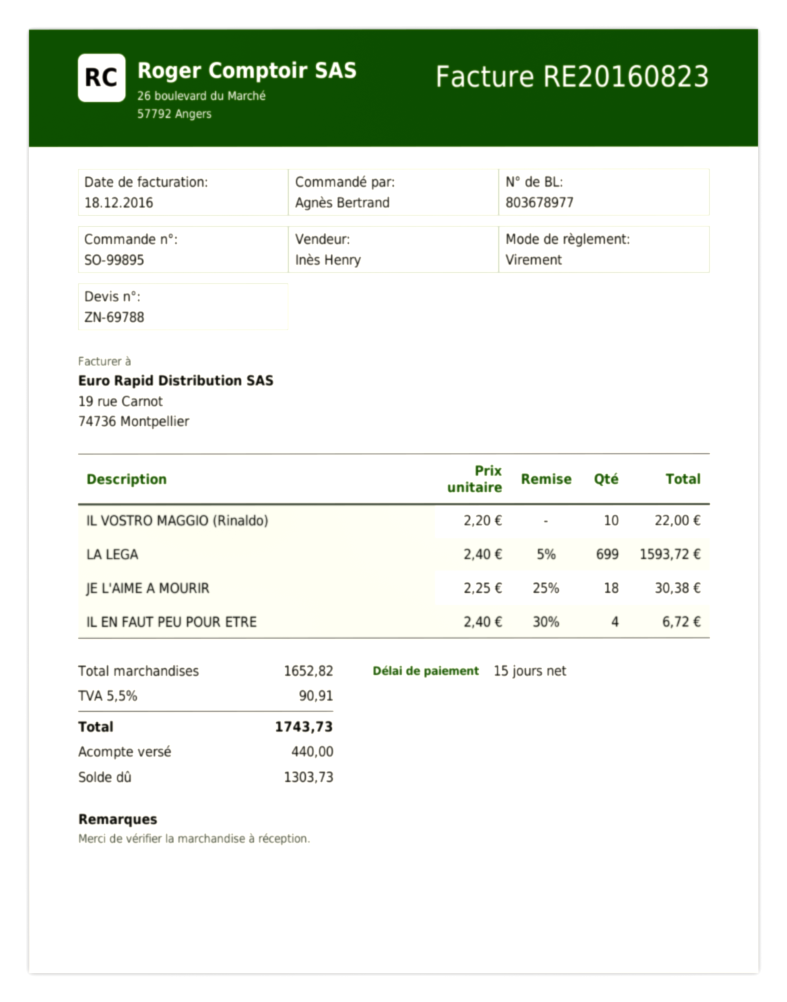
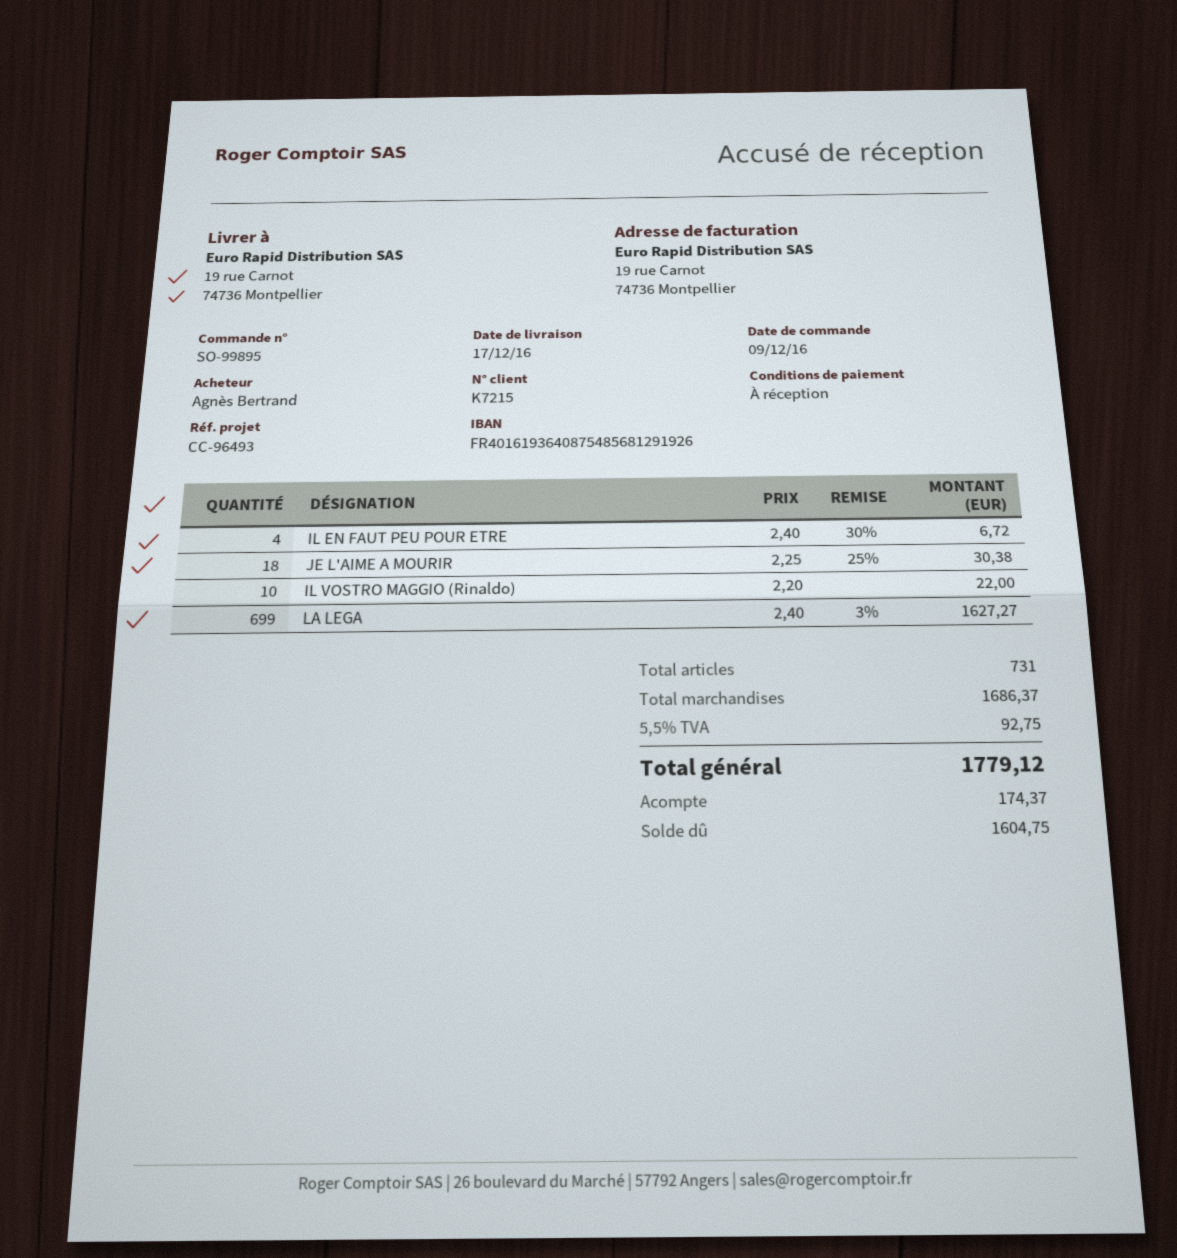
payment terms: 15 days -> on receipt
LA LEGA: 699 x 2.40 - 5% = 1593.72 -> 699 x 2.40 - 3% = 1627.27
subtotal: 1652.82 -> 1686.37
tax: 5.5% = 90.91 -> 5.5% = 92.75
total: 1743.73 -> 1779.12
deposit: 440.00 -> 174.37
balance: 1303.73 -> 1604.75

